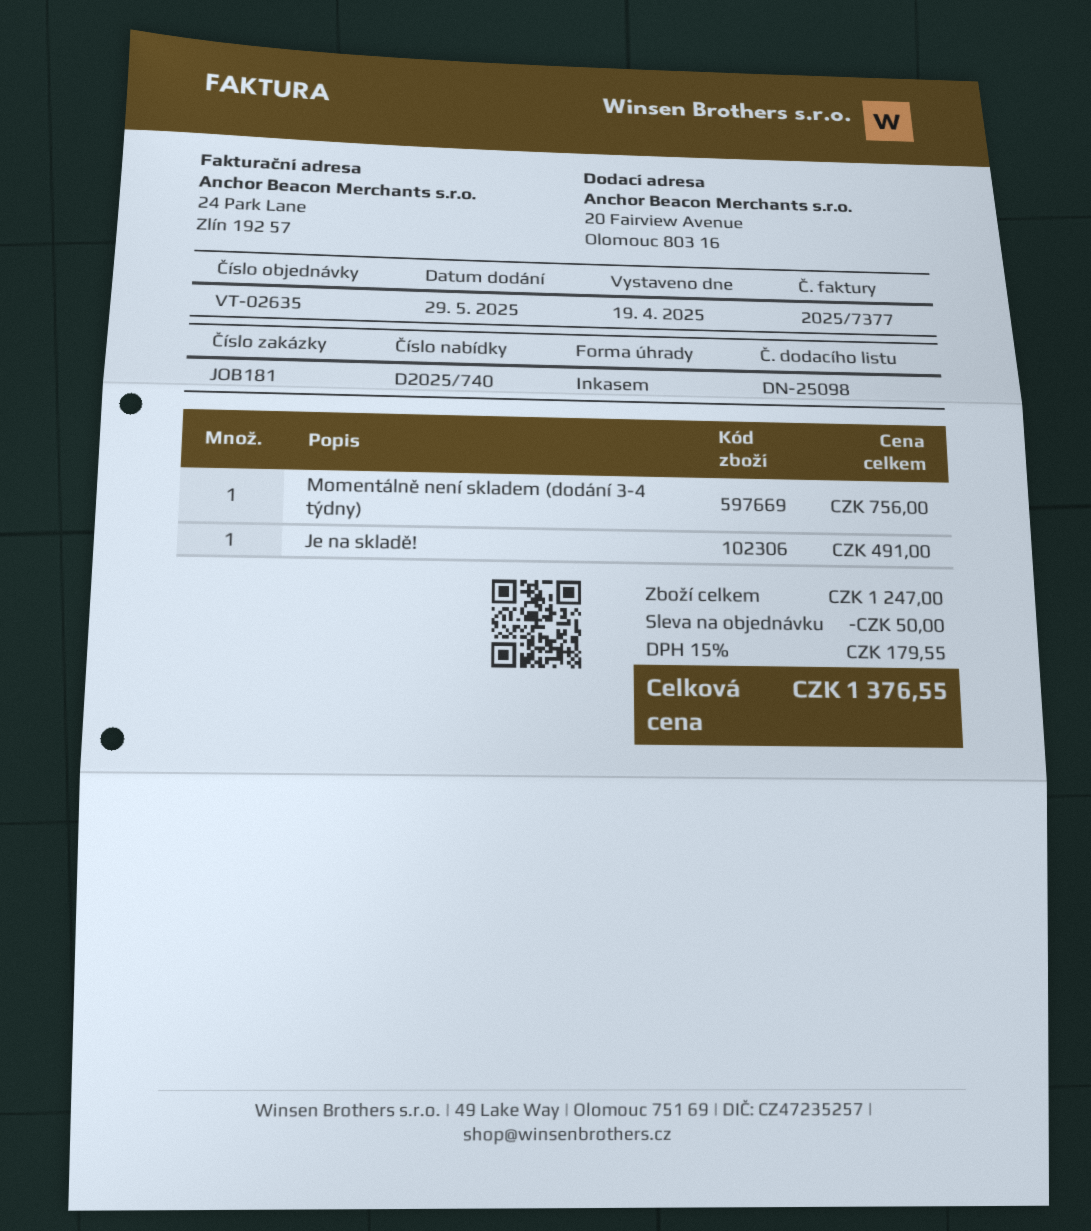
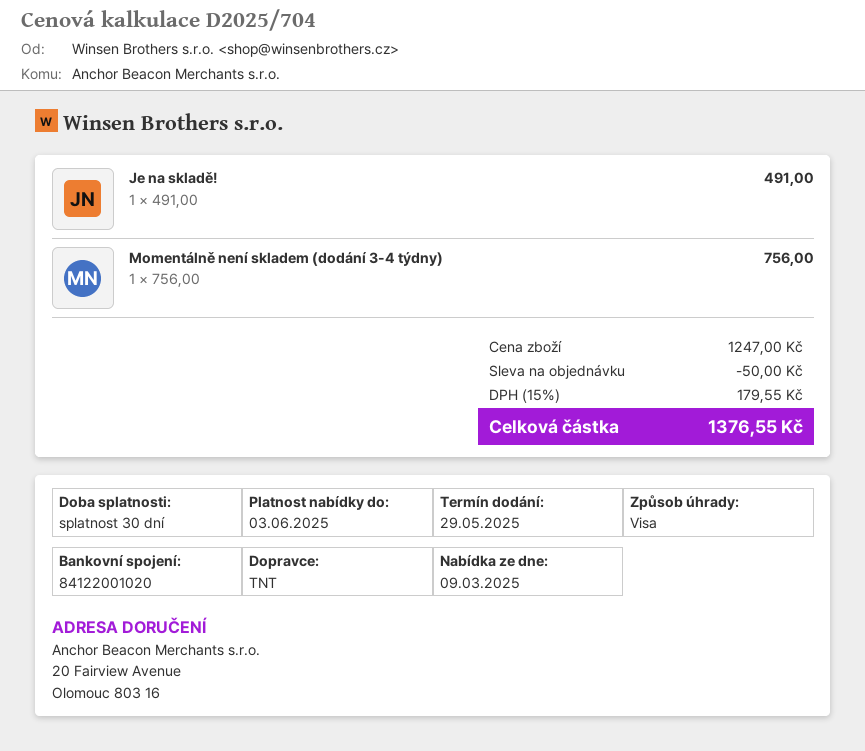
quote number: D2025/740 -> D2025/704
payment method: direct debit -> Visa

